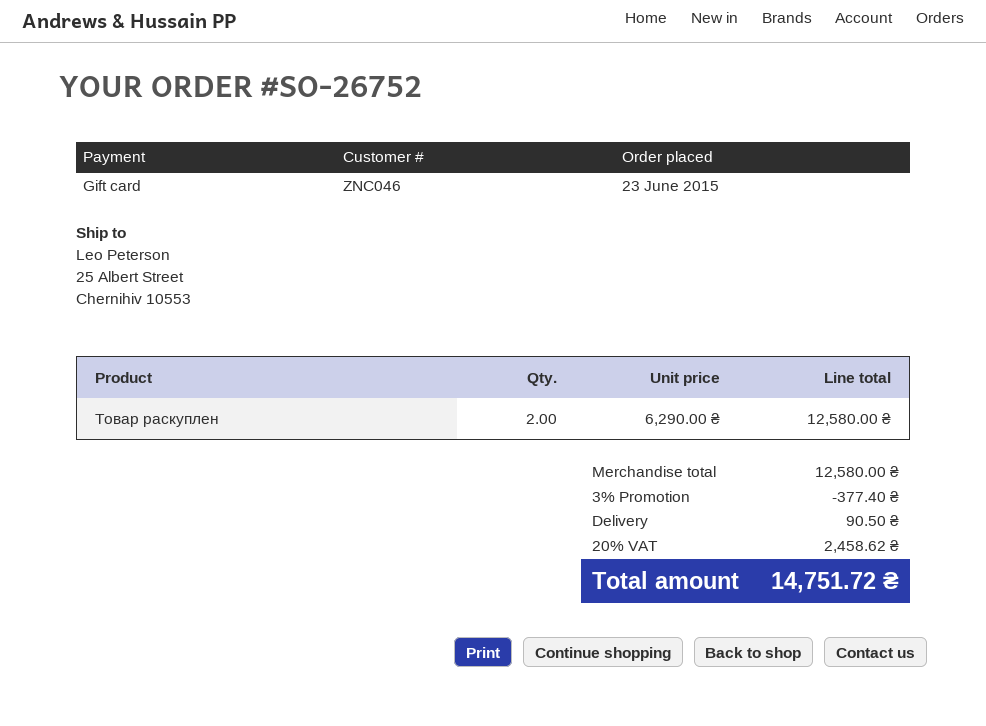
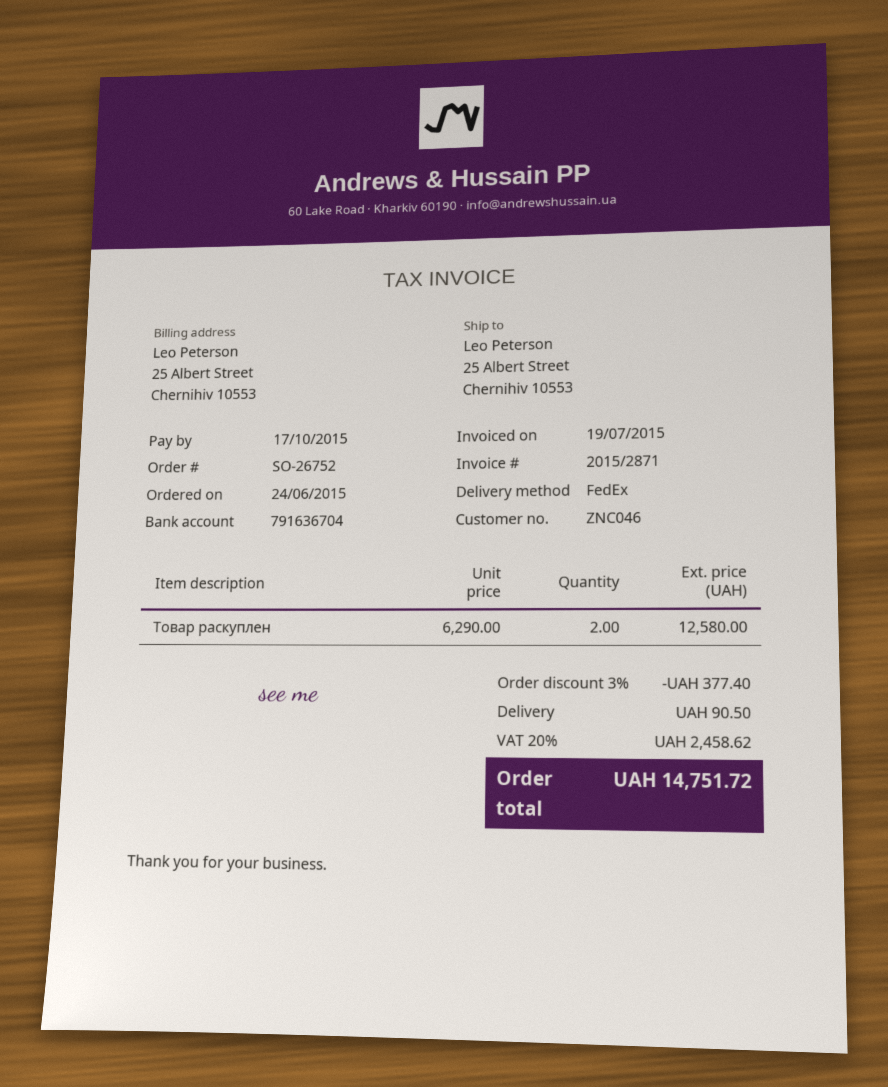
order date: 2015-06-23 -> 2015-06-24

